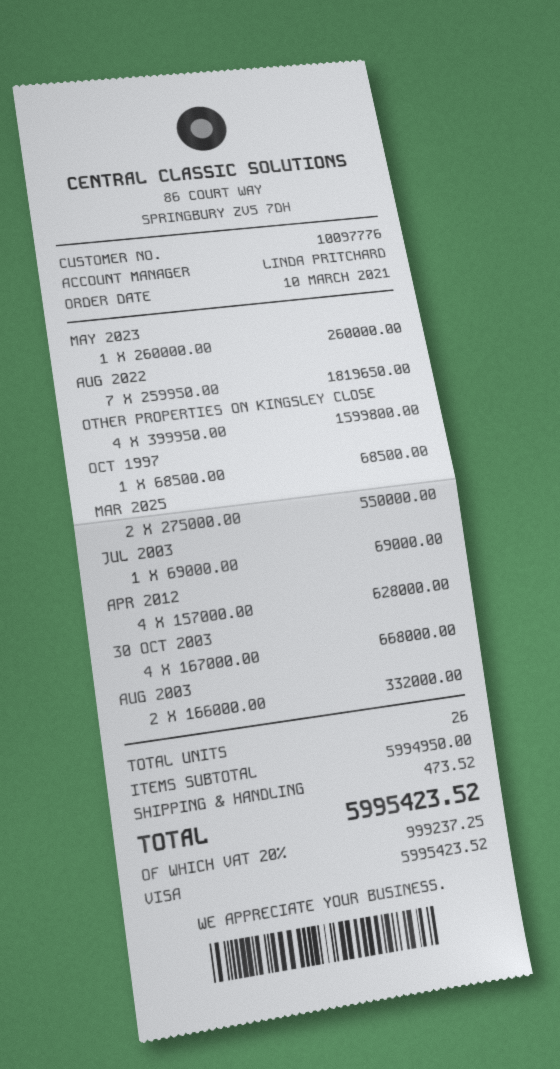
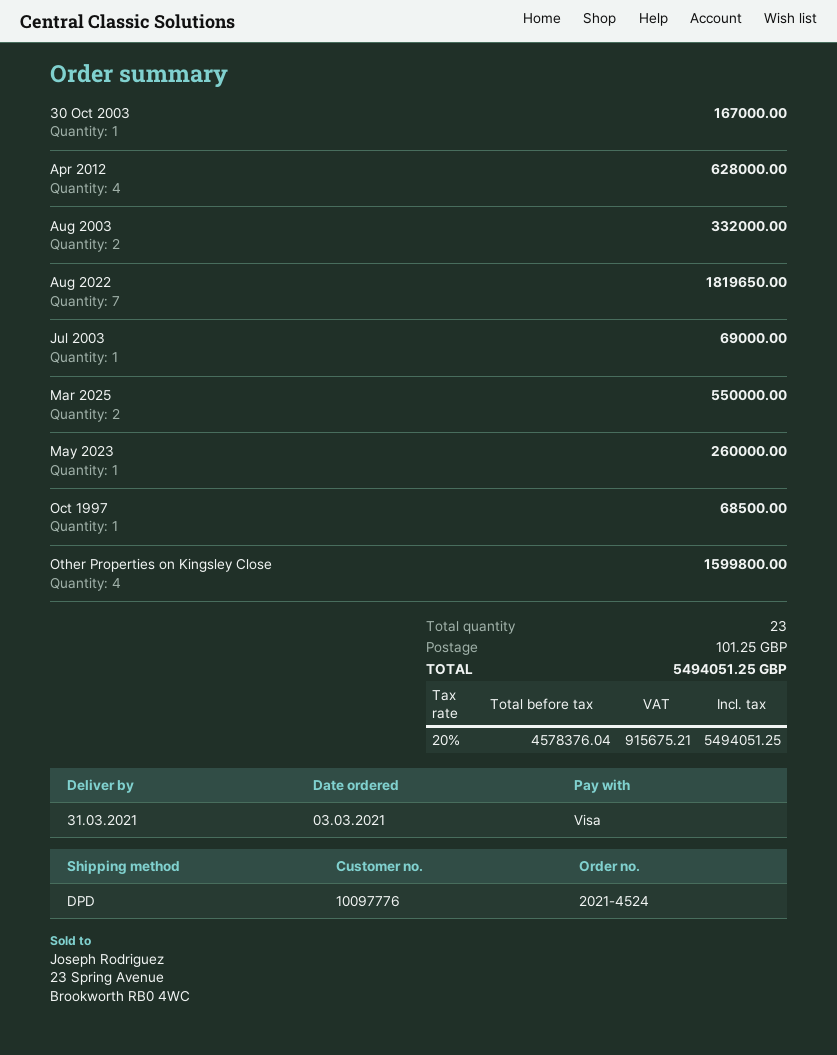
order date: 2021-03-10 -> 2021-03-03
30 OCT 2003: 4 for 668000.00 -> 1 for 167000.00
total quantity: 26 -> 23
shipping: 473.52 -> 101.25
tax: 20% = 999237.25 -> 20% = 915675.21
total: 5995423.52 -> 5494051.25

